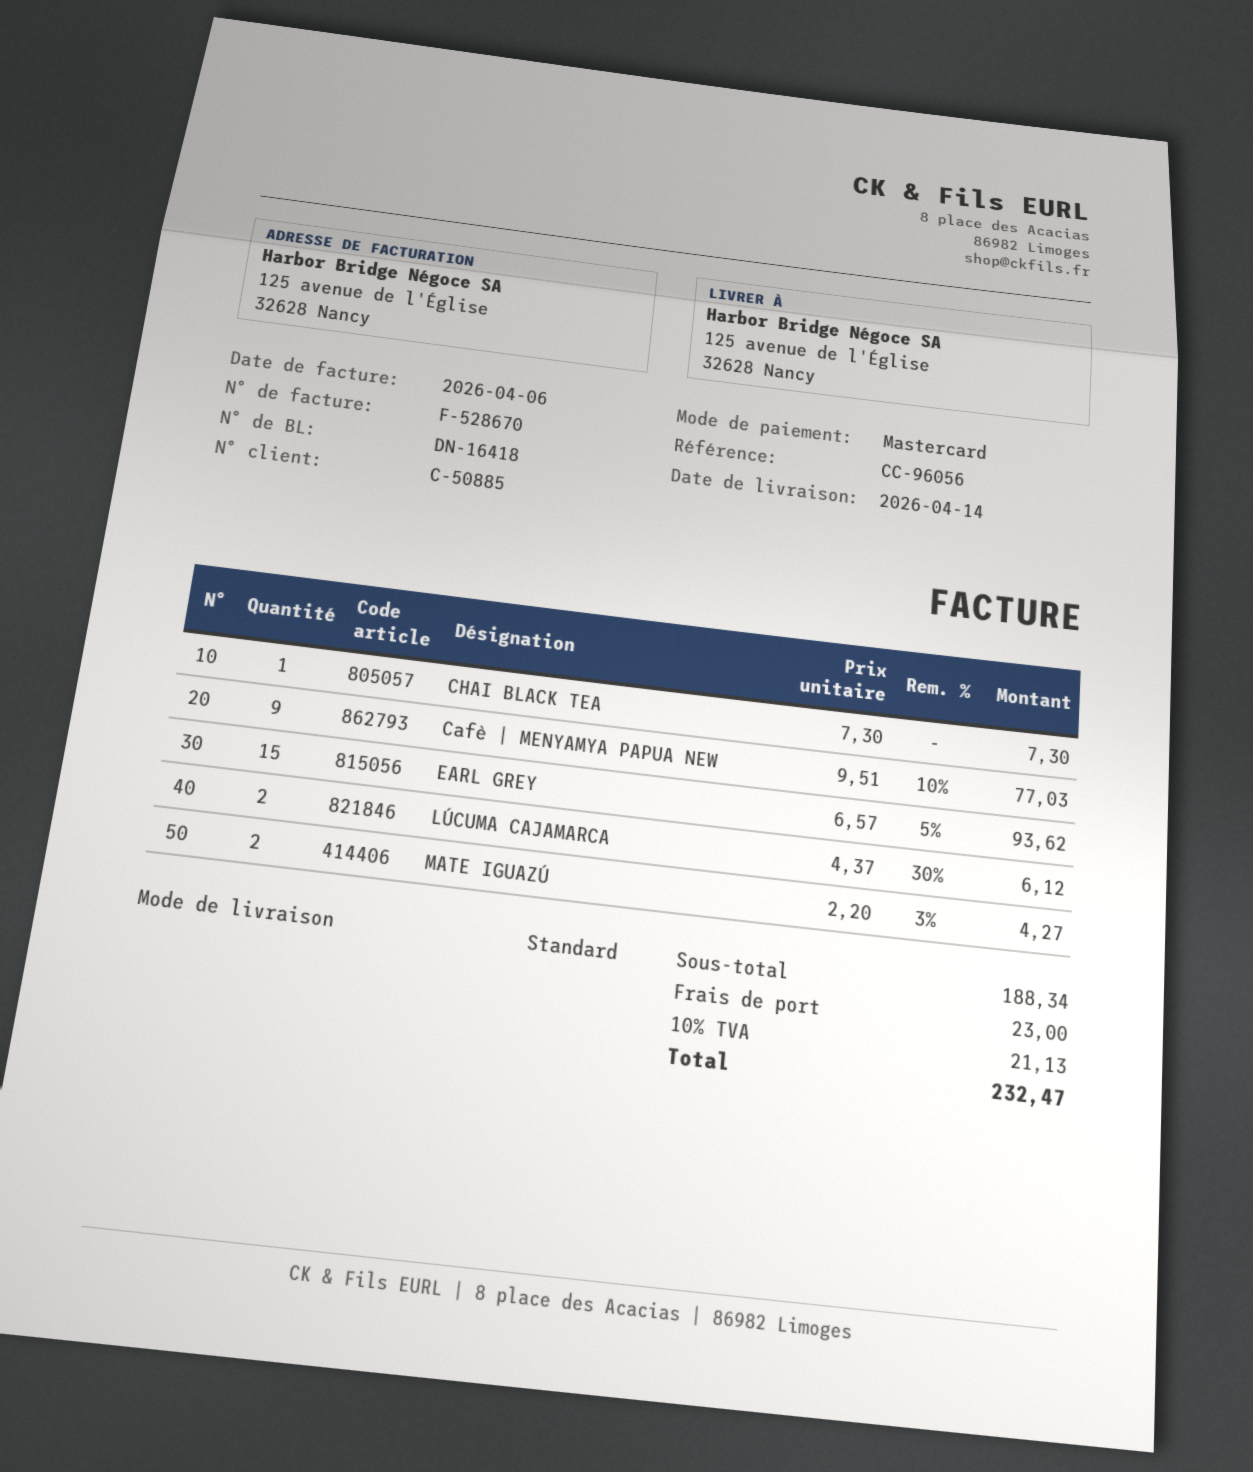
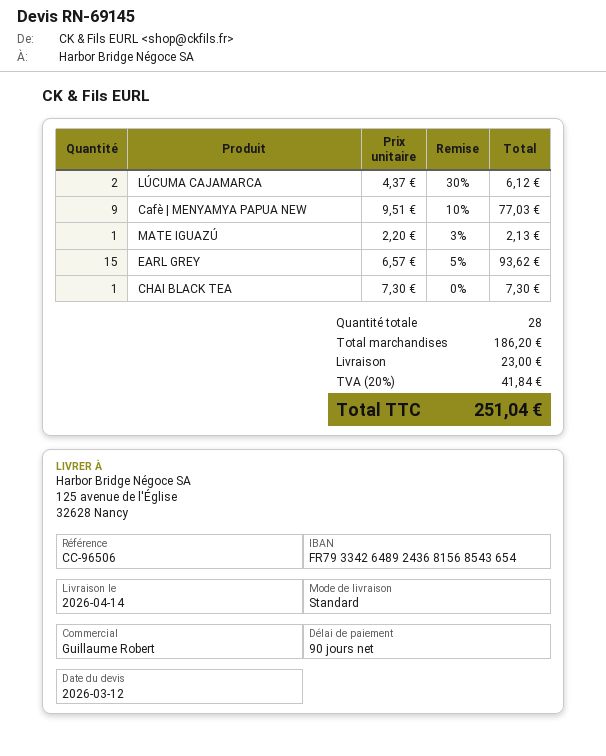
reference: CC-96056 -> CC-96506
MATE IGUAZÚ: 2 x 2.20 - 3% = 4.27 -> 1 x 2.20 - 3% = 2.13
subtotal: 188.34 -> 186.20
tax: 10% = 21.13 -> 20% = 41.84
total: 232.47 -> 251.04

